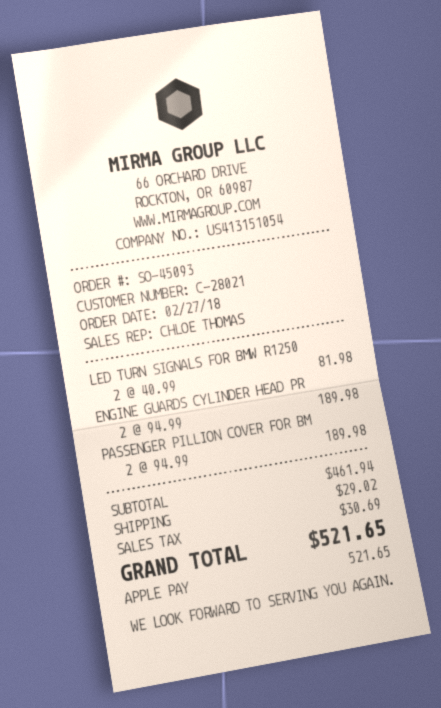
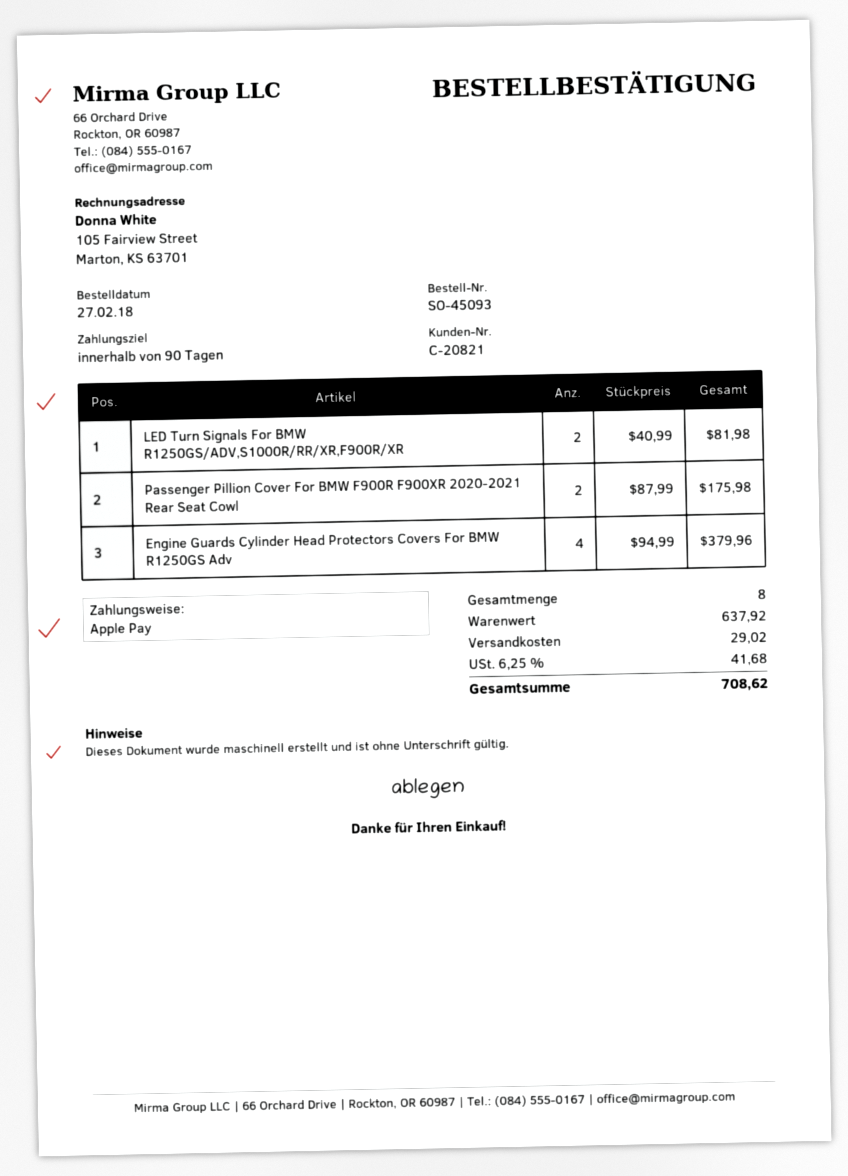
customer number: C-28021 -> C-20821
ENGINE GUARDS CYLINDER HEAD PR: 2 x 94.99 = 189.98 -> 4 x 94.99 = 379.96
PASSENGER PILLION COVER FOR BM: 2 x 94.99 = 189.98 -> 2 x 87.99 = 175.98
subtotal: 461.94 -> 637.92
tax: 30.69 -> 41.68
total: 521.65 -> 708.62

